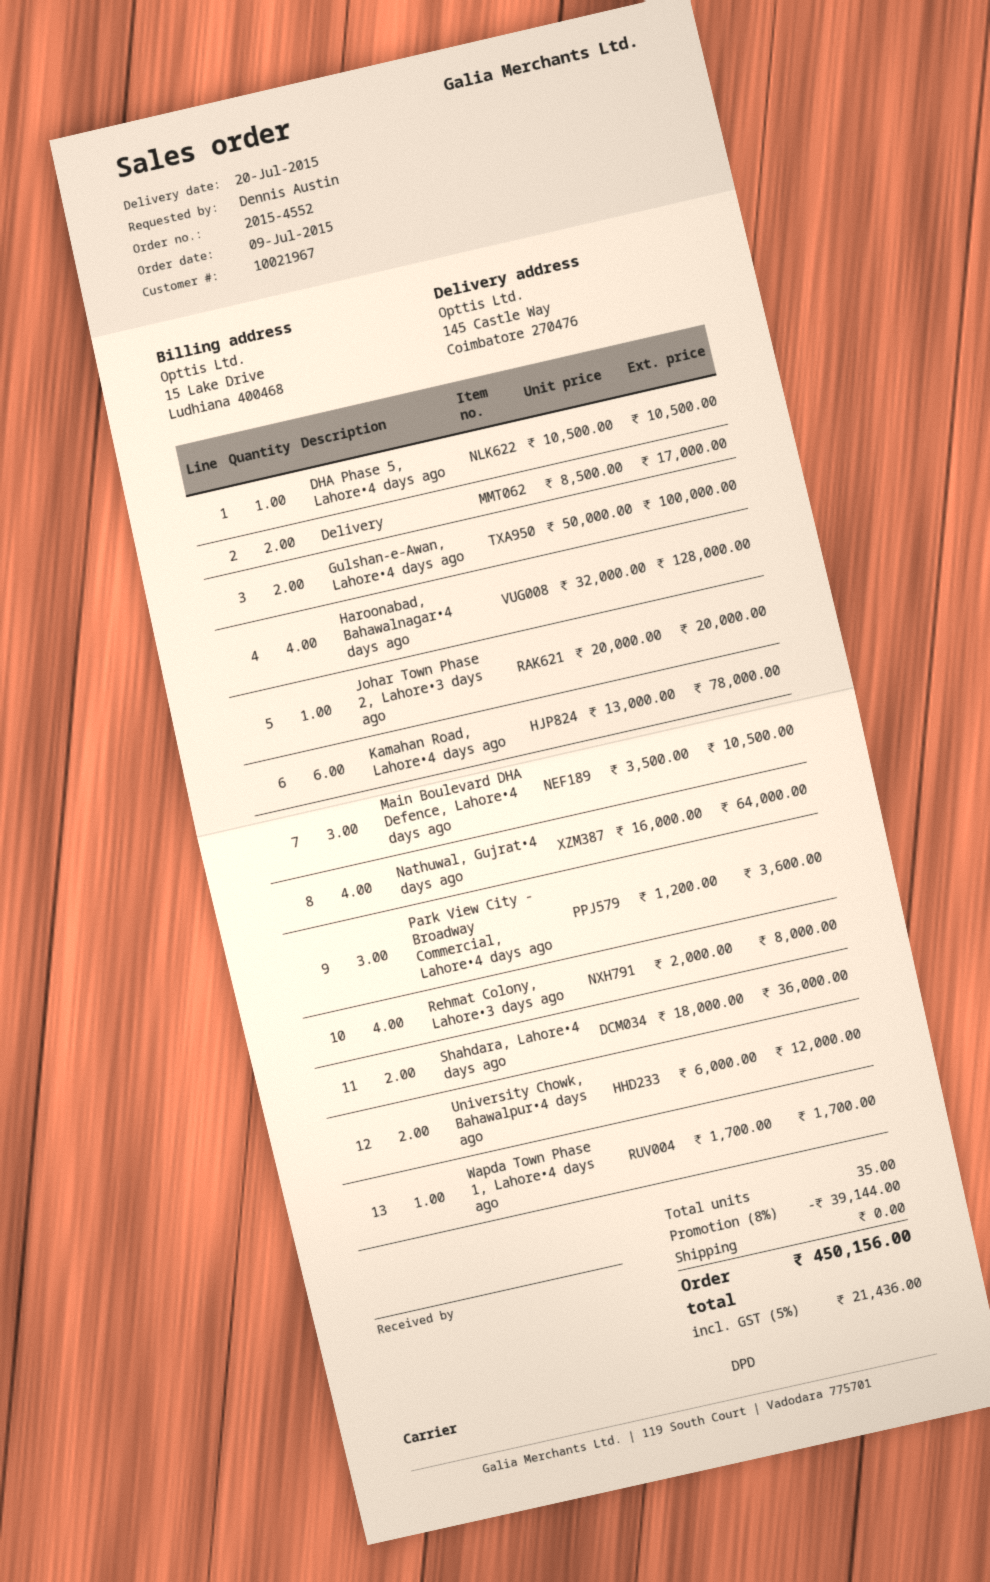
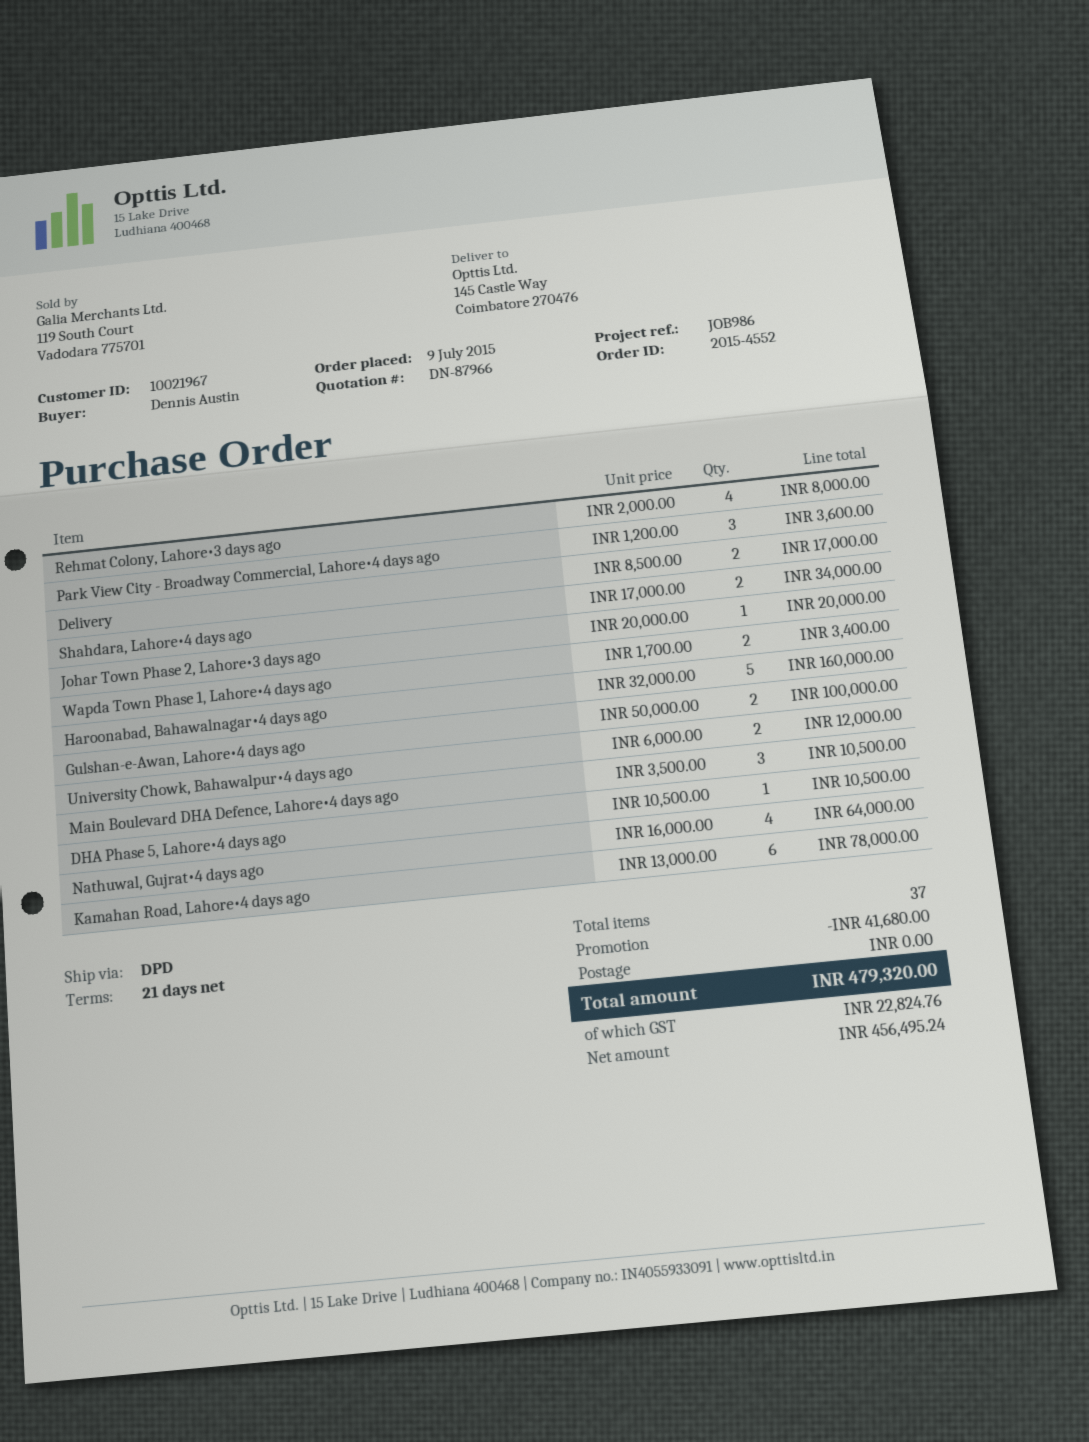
Haroonabad, Bahawalnagar•4 days ago: 4 x 32000.00 = 128000.00 -> 5 x 32000.00 = 160000.00
Shahdara, Lahore•4 days ago: 2 x 18000.00 = 36000.00 -> 2 x 17000.00 = 34000.00
Wapda Town Phase 1, Lahore•4 days ago: 1 x 1700.00 = 1700.00 -> 2 x 1700.00 = 3400.00
total quantity: 35 -> 37
discount: 39144.00 -> 41680.00
tax: 21436.00 -> 22824.76
total: 450156.00 -> 479320.00

